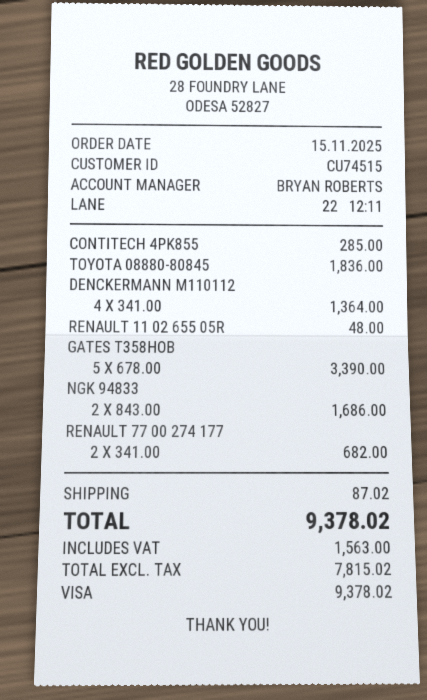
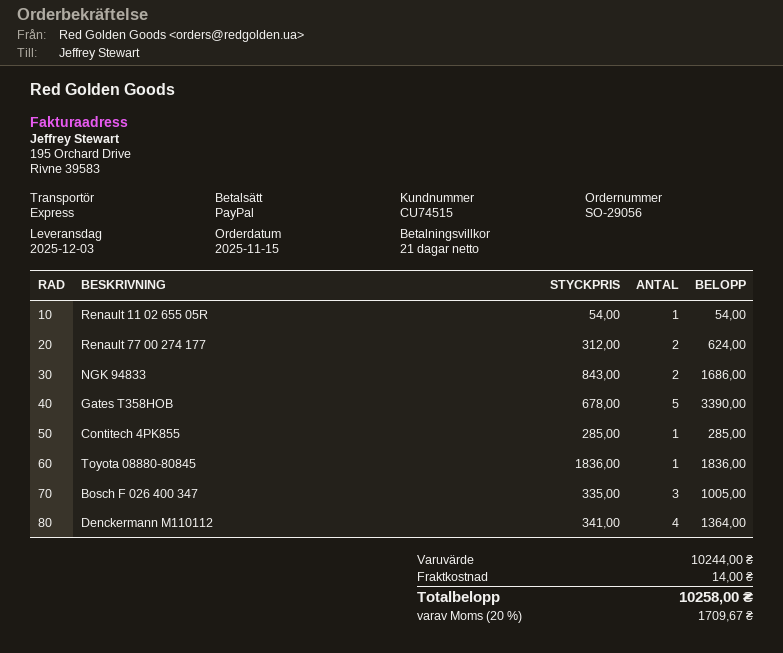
payment method: Visa -> PayPal
RENAULT 11 02 655 05R: 1 x 48.00 = 48.00 -> 1 x 54.00 = 54.00
RENAULT 77 00 274 177: 2 x 341.00 = 682.00 -> 2 x 312.00 = 624.00
Bosch F 026 400 347: none -> 3 x 335.00 = 1005.00
shipping: 87.02 -> 14.00
tax: 1563.00 -> 1709.67
total: 9378.02 -> 10258.00

